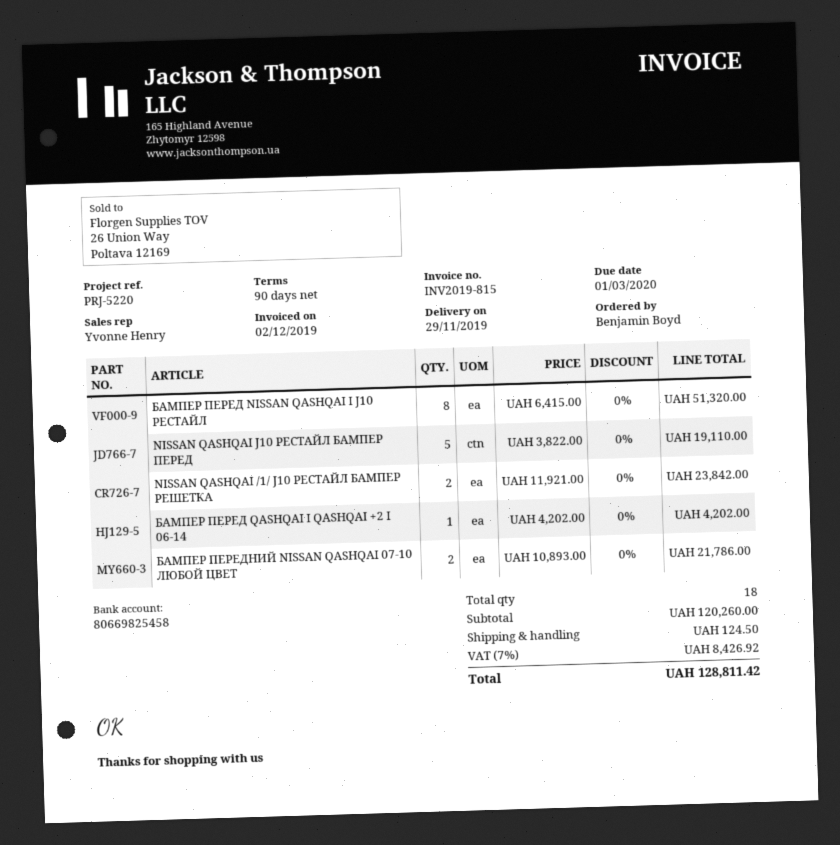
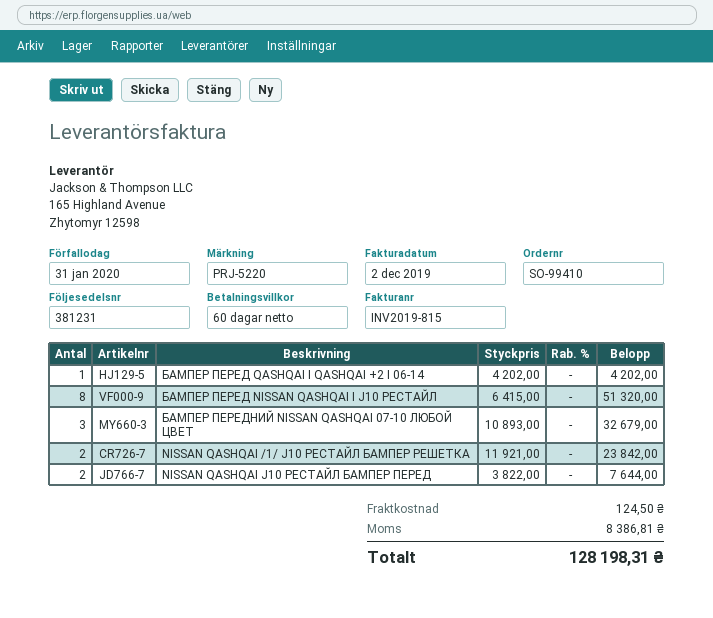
payment terms: 90 days -> 60 days
due date: 2020-03-01 -> 2020-01-31
NISSAN QASHQAI J10 РЕСТАЙЛ БАМПЕР ПЕРЕД: 5 x 3822.00 = 19110.00 -> 2 x 3822.00 = 7644.00
БАМПЕР ПЕРЕДНИЙ NISSAN QASHQAI 07-10 ЛЮБОЙ ЦВЕТ: 2 x 10893.00 = 21786.00 -> 3 x 10893.00 = 32679.00
tax: 8426.92 -> 8386.81
total: 128811.42 -> 128198.31

